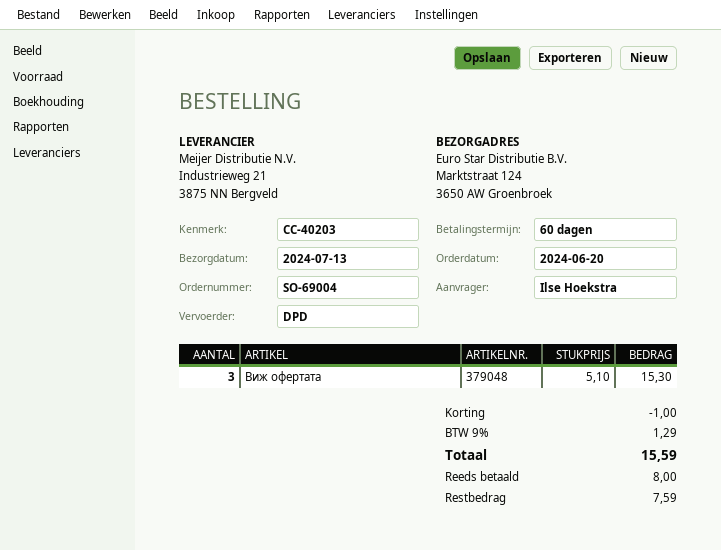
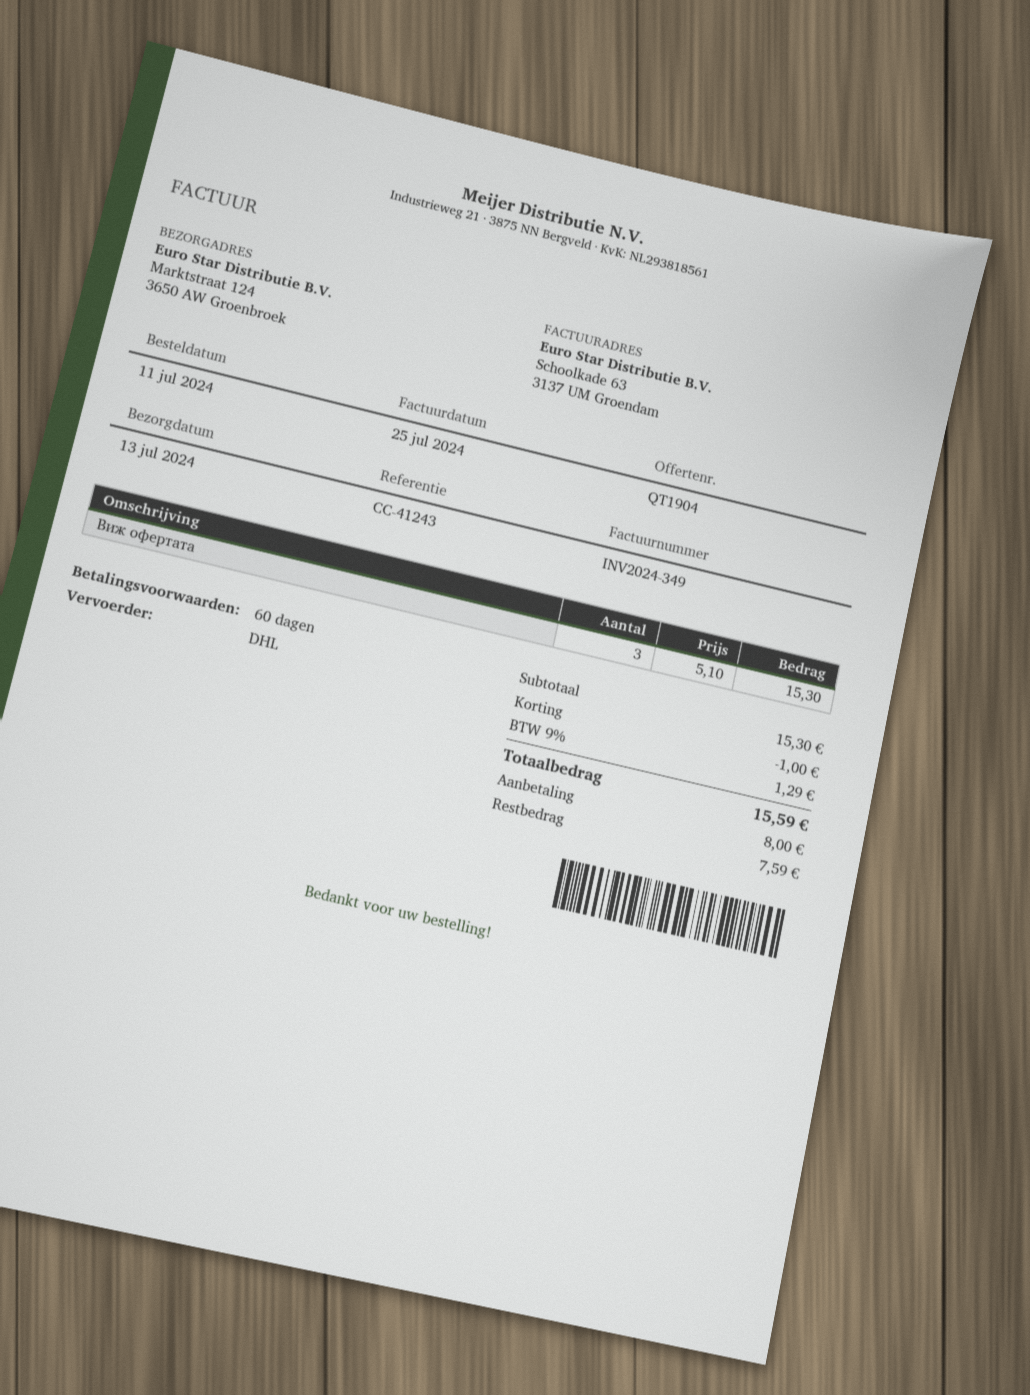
order date: 2024-06-20 -> 2024-07-11
reference: CC-40203 -> CC-41243
shipping method: DPD -> DHL

